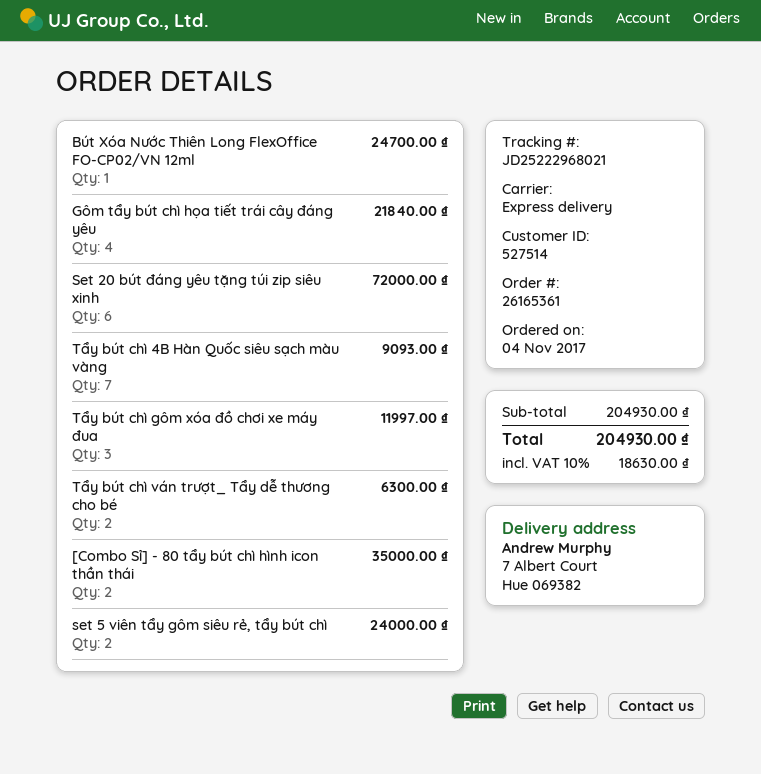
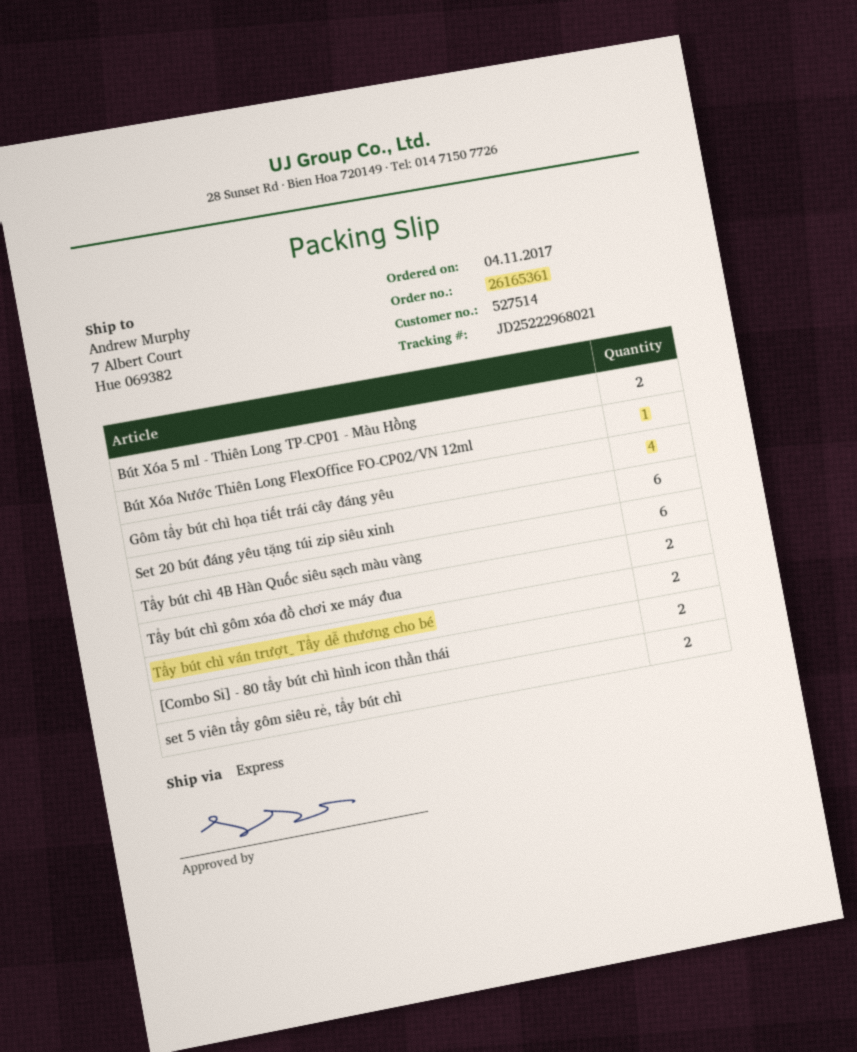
Tẩy bút chì 4B Hàn Quốc siêu sạch màu vàng: 7 -> 6
Tẩy bút chì gôm xóa đồ chơi xe máy đua: 3 -> 2
Bút Xóa 5 ml - Thiên Long TP-CP01 - Màu Hồng: none -> 2

